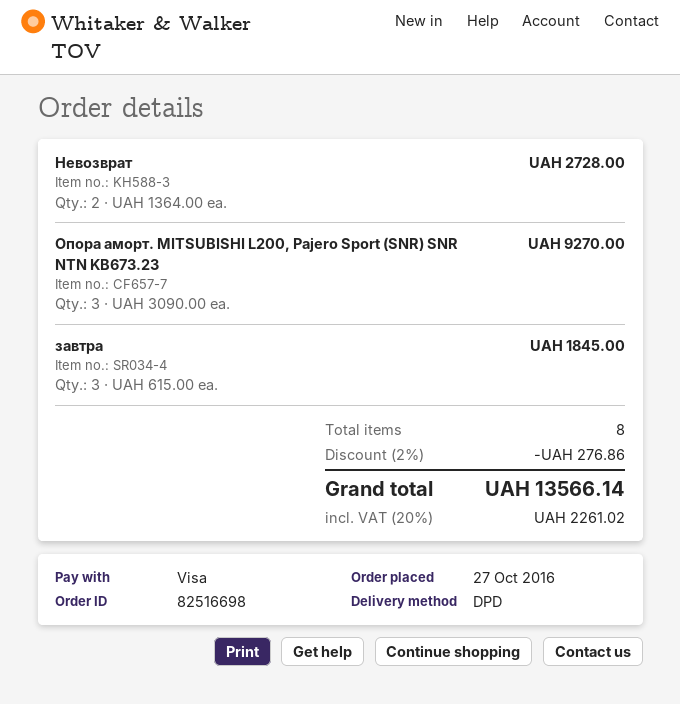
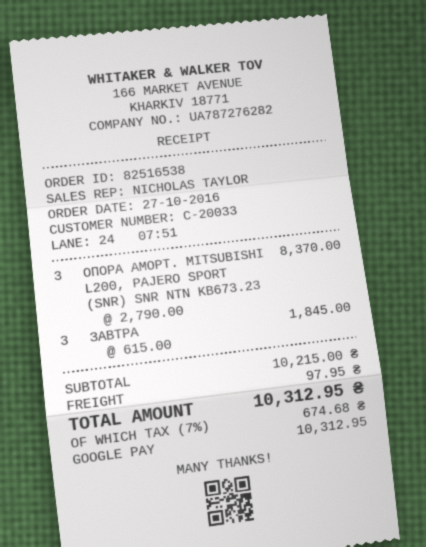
order number: 82516698 -> 82516538
payment method: Visa -> Google Pay
Невозврат: 2 x 1364.00 = 2728.00 -> none
Опора аморт. MITSUBISHI L200, Pajero Sport (SNR) SNR NTN KB673.23: 3 x 3090.00 = 9270.00 -> 3 x 2790.00 = 8370.00
discount: 2% = 276.86 -> none
shipping: none -> 97.95
tax: 20% = 2261.02 -> 7% = 674.68
total: 13566.14 -> 10312.95

